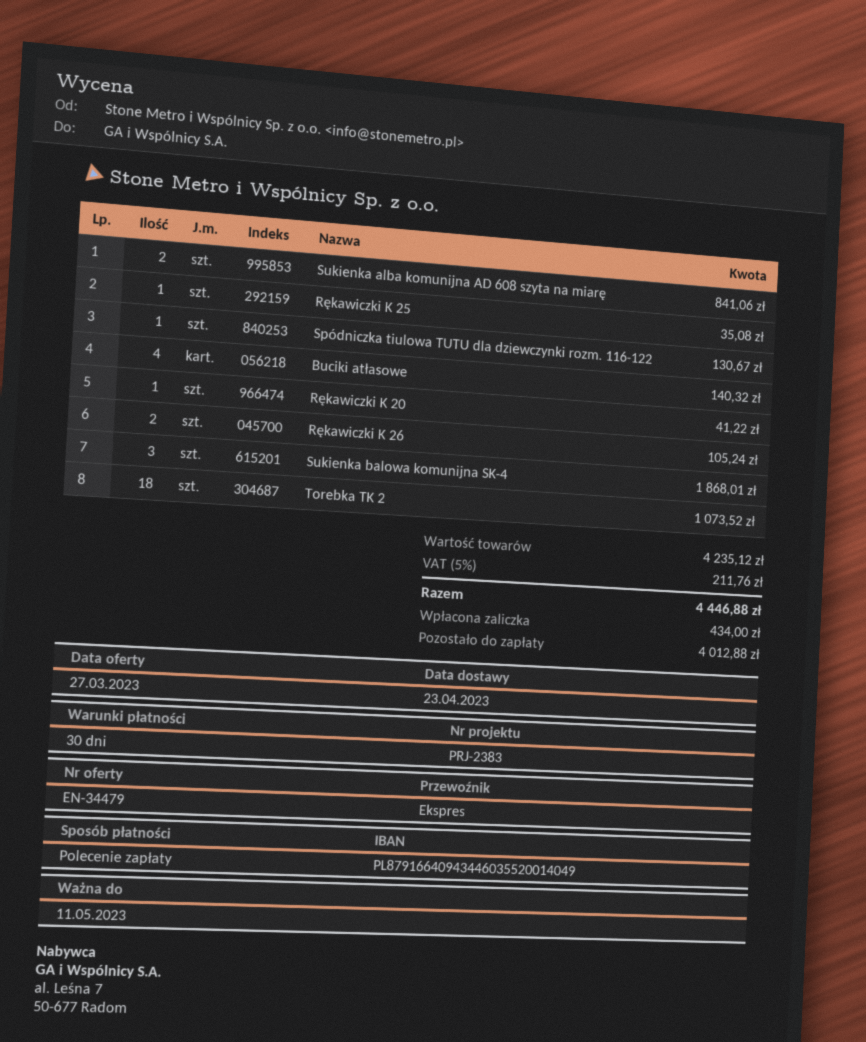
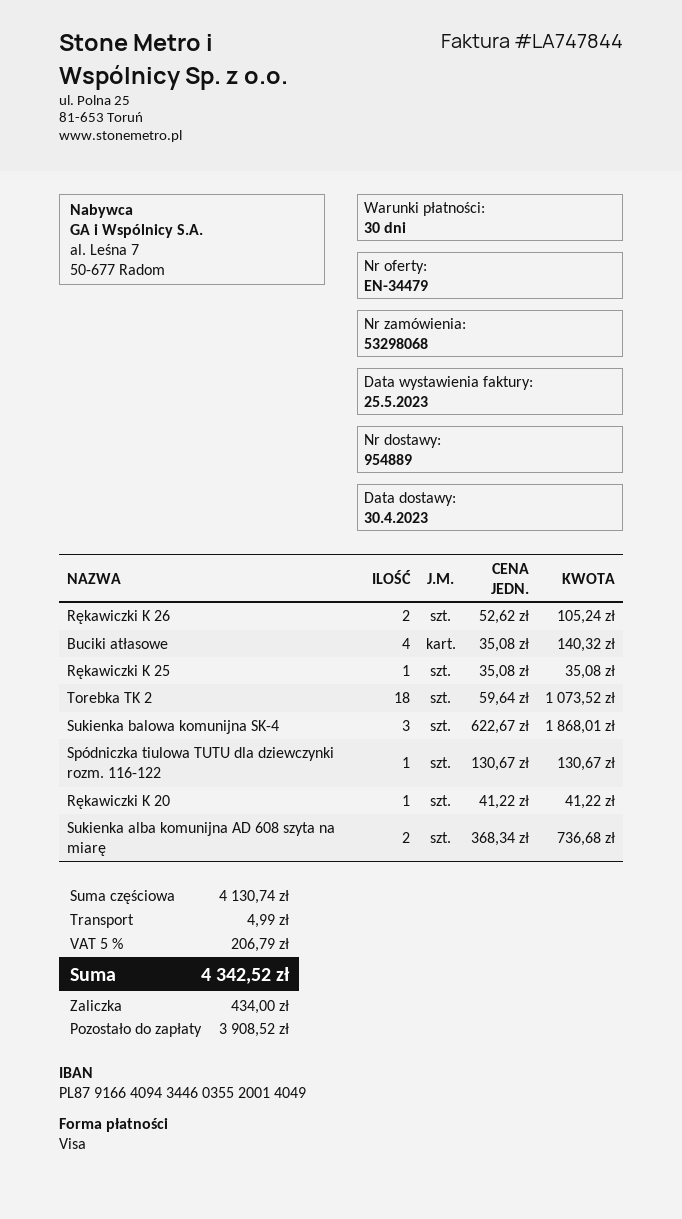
delivery date: 2023-04-23 -> 2023-04-30
payment method: direct debit -> Visa
Sukienka alba komunijna AD 608 szyta na miarę: 2 for 841.06 -> 2 for 736.68
subtotal: 4235.12 -> 4130.74
shipping: none -> 4.99
tax: 5% = 211.76 -> 5% = 206.79
total: 4446.88 -> 4342.52
balance: 4012.88 -> 3908.52

